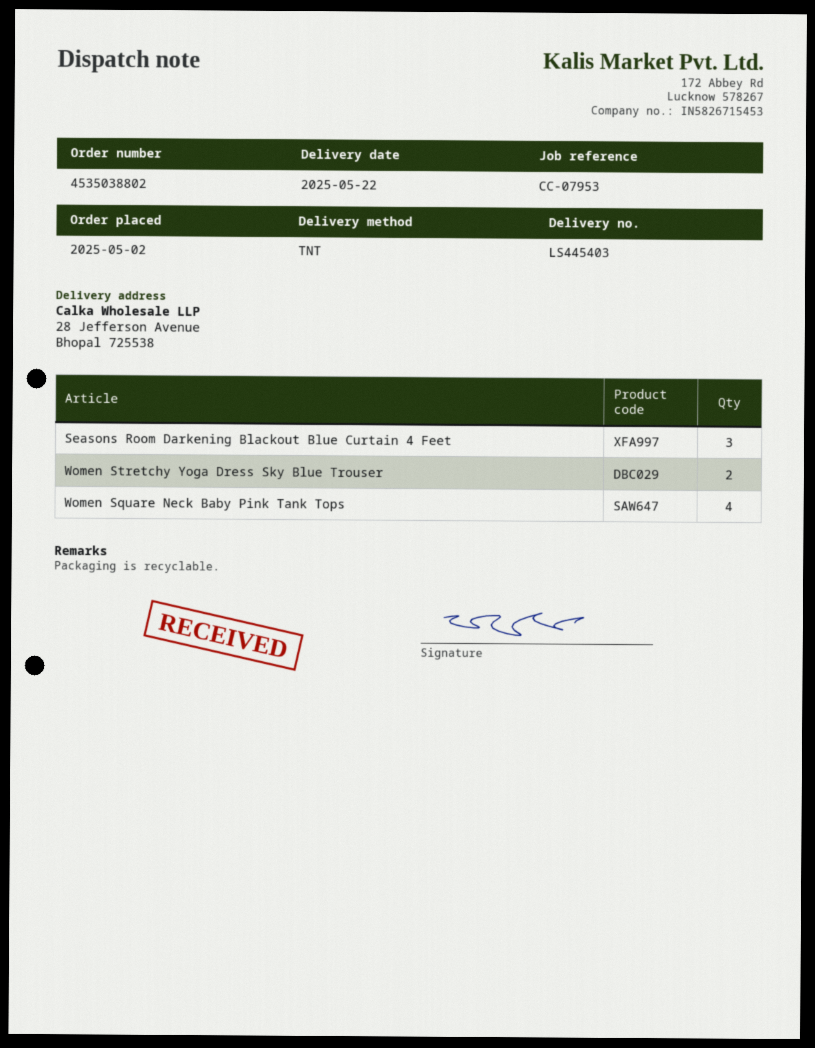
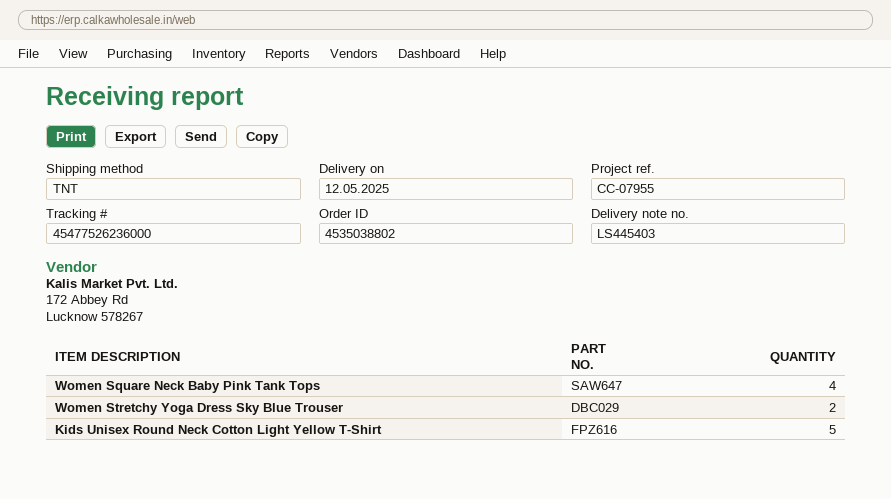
delivery date: 2025-05-22 -> 2025-05-12
reference: CC-07953 -> CC-07955
Seasons Room Darkening Blackout Blue Curtain 4 Feet: 3 -> none
Kids Unisex Round Neck Cotton Light Yellow T-Shirt: none -> 5

